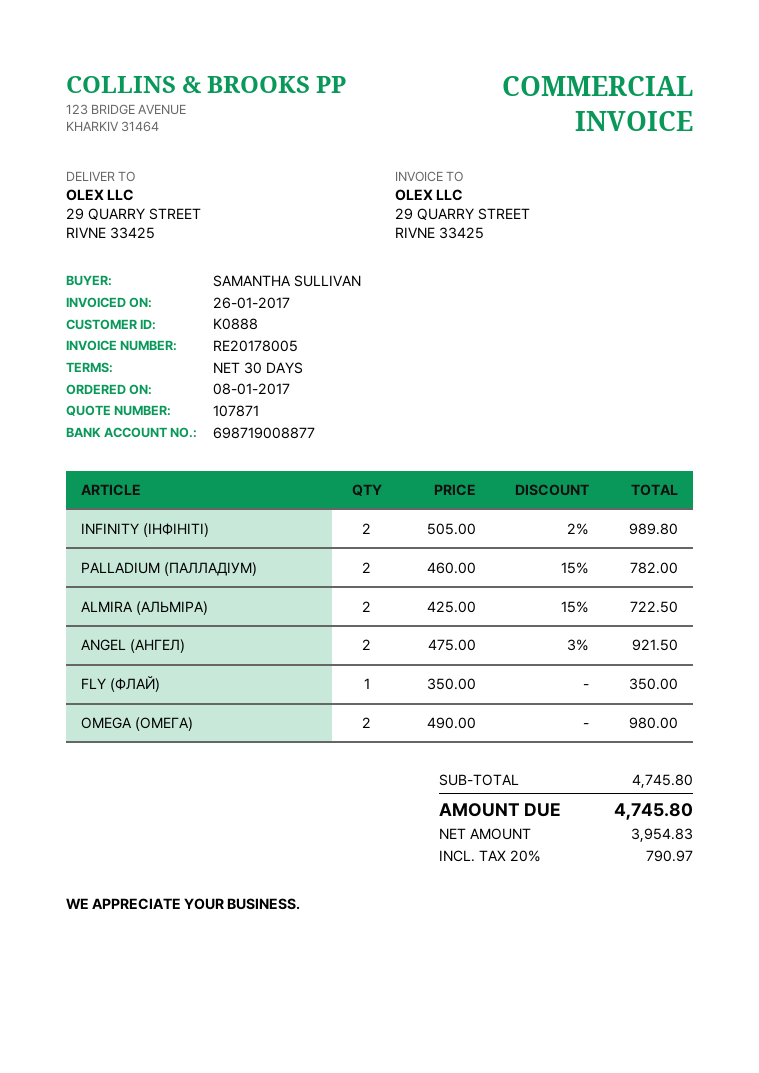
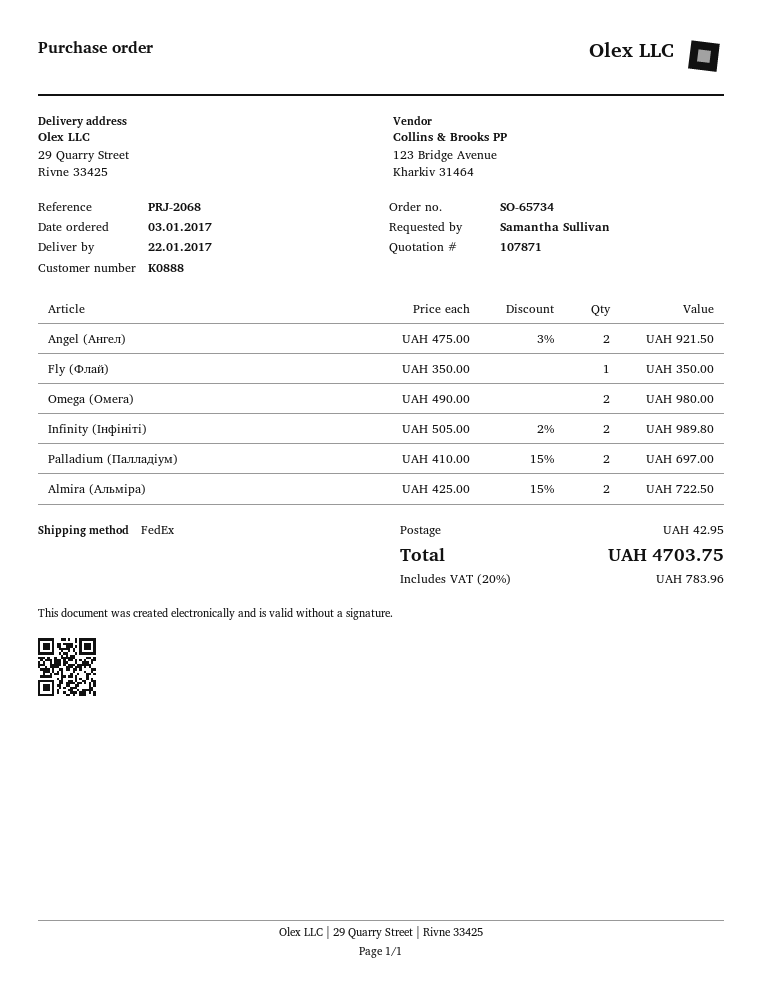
order date: 2017-01-08 -> 2017-01-03
PALLADIUM (ПАЛЛАДІУМ): 2 x 460.00 - 15% = 782.00 -> 2 x 410.00 - 15% = 697.00
shipping: none -> 42.95
tax: 20% = 790.97 -> 20% = 783.96
total: 4745.80 -> 4703.75

